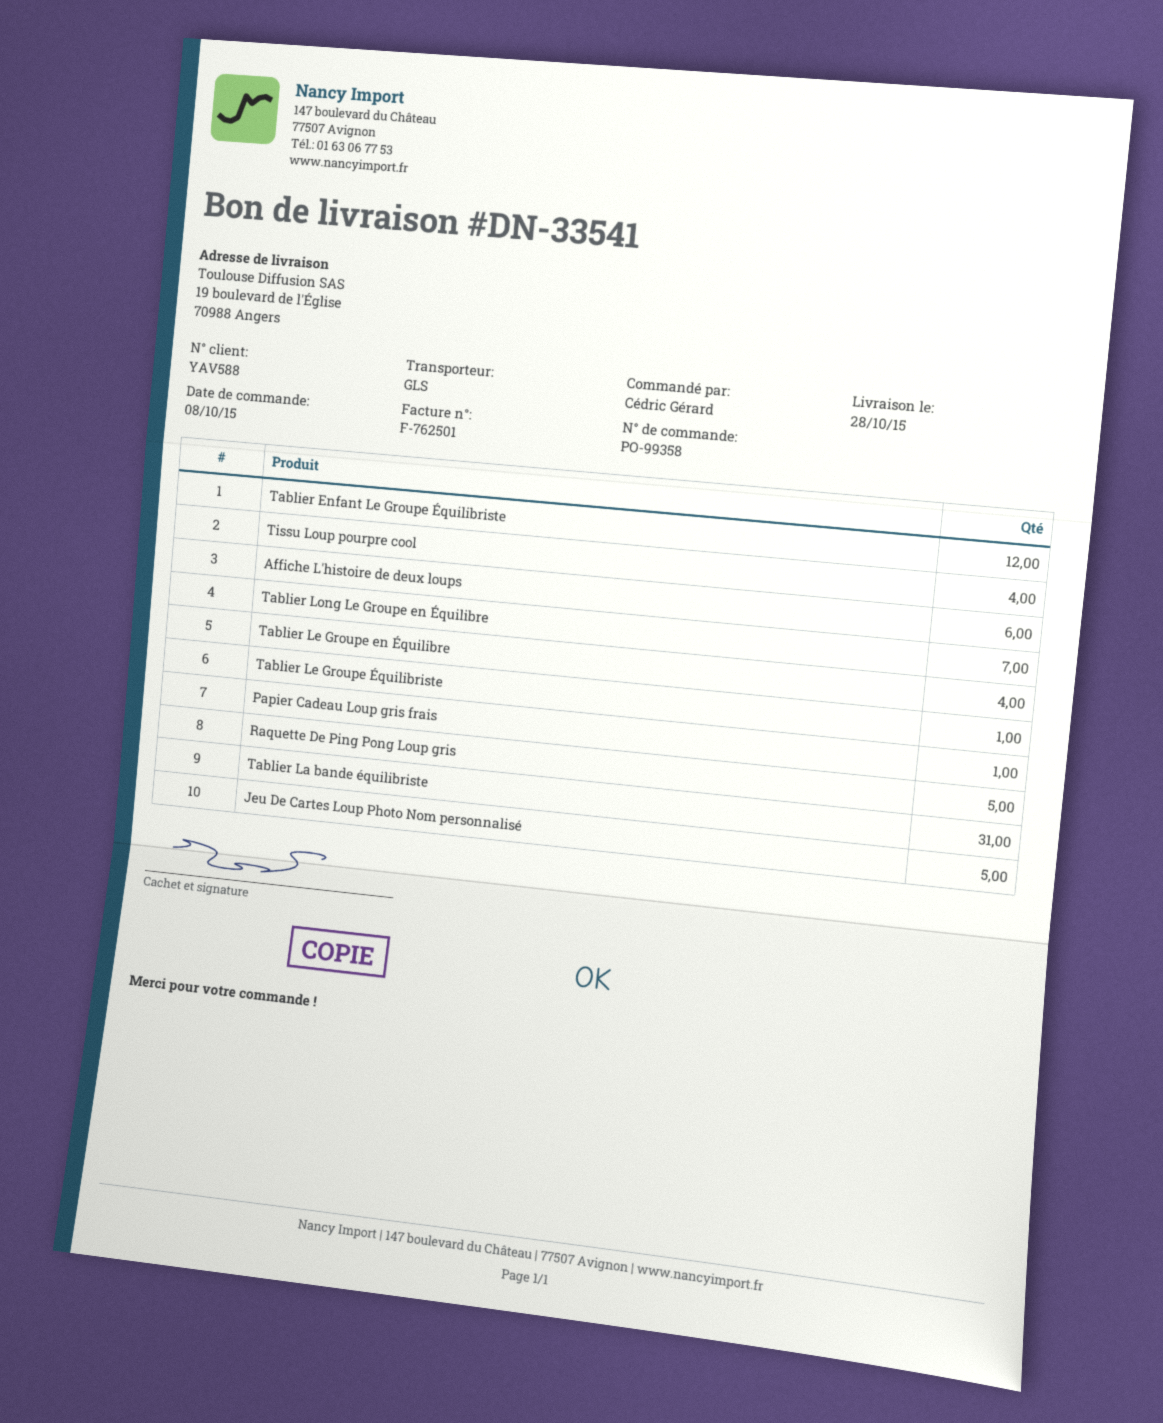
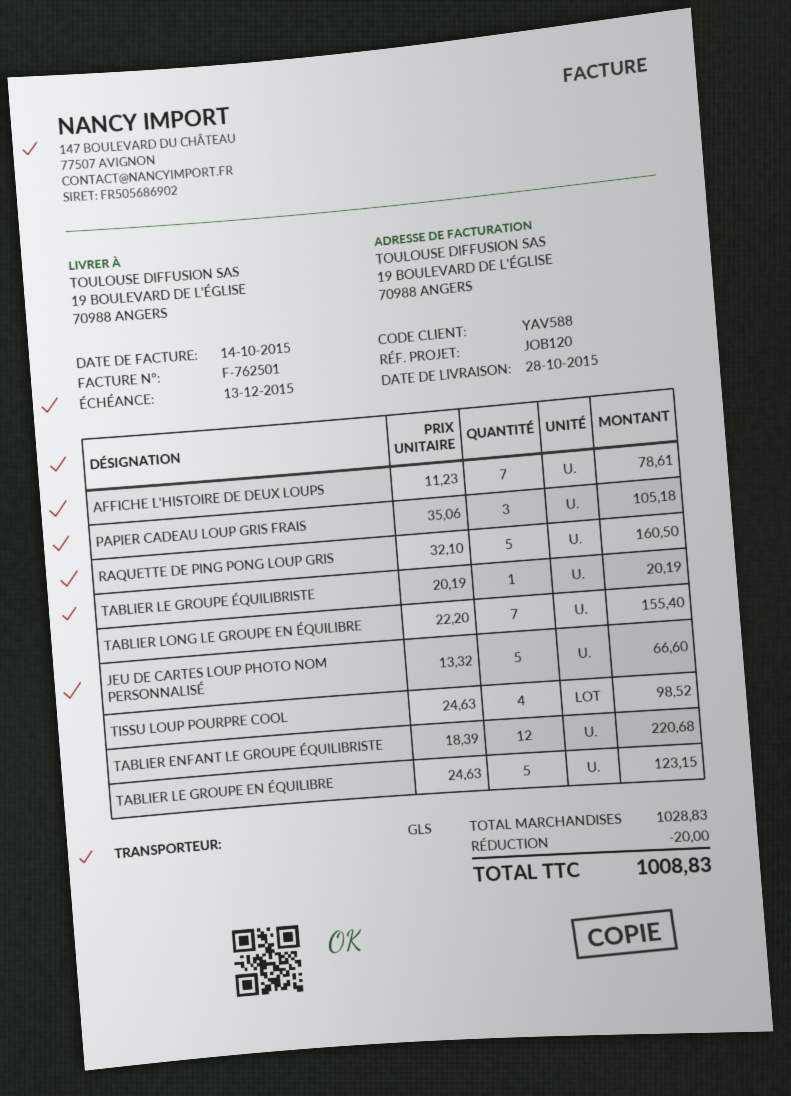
Affiche L'histoire de deux loups: 6 -> 7
Tablier Le Groupe en Équilibre: 4 -> 5
Papier Cadeau Loup gris frais: 1 -> 3
Tablier La bande équilibriste: 31 -> none

